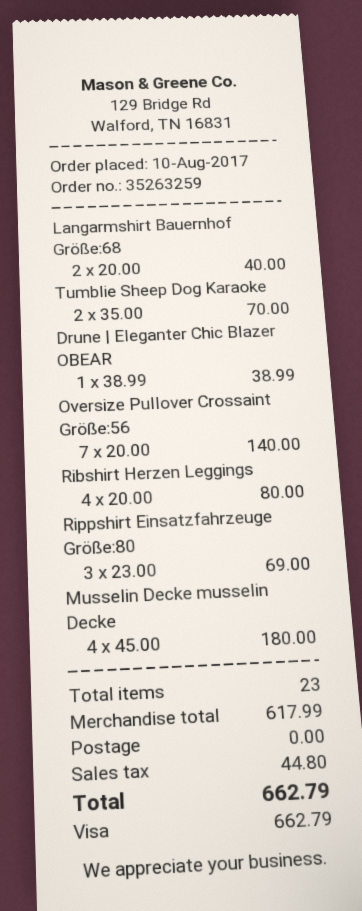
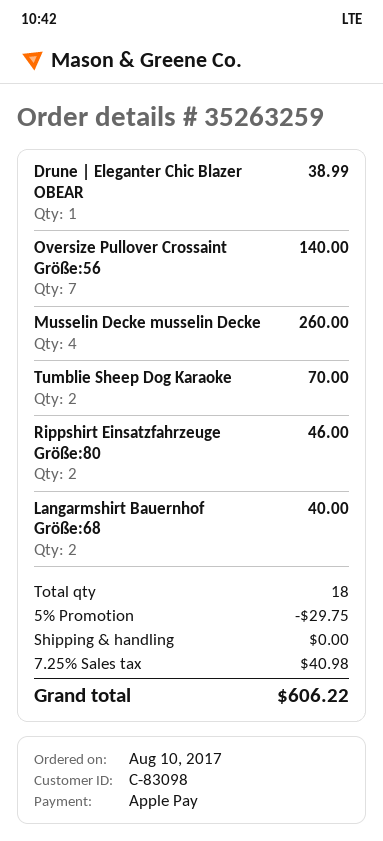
payment method: Visa -> Apple Pay
Ribshirt Herzen Leggings: 4 for 80.00 -> none
Rippshirt Einsatzfahrzeuge Größe:80: 3 for 69.00 -> 2 for 46.00
Musselin Decke musselin Decke: 4 for 180.00 -> 4 for 260.00
total quantity: 23 -> 18
discount: none -> 5% = 29.75
tax: 44.80 -> 40.98
total: 662.79 -> 606.22

